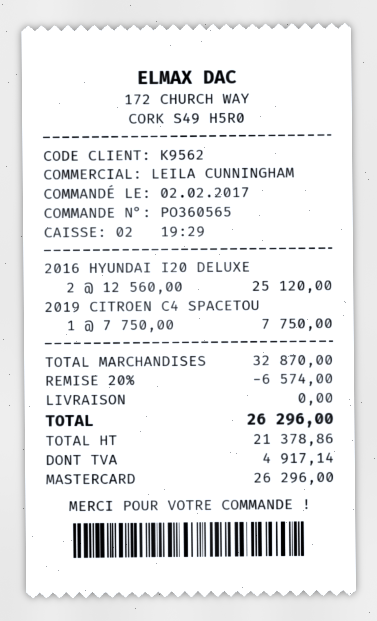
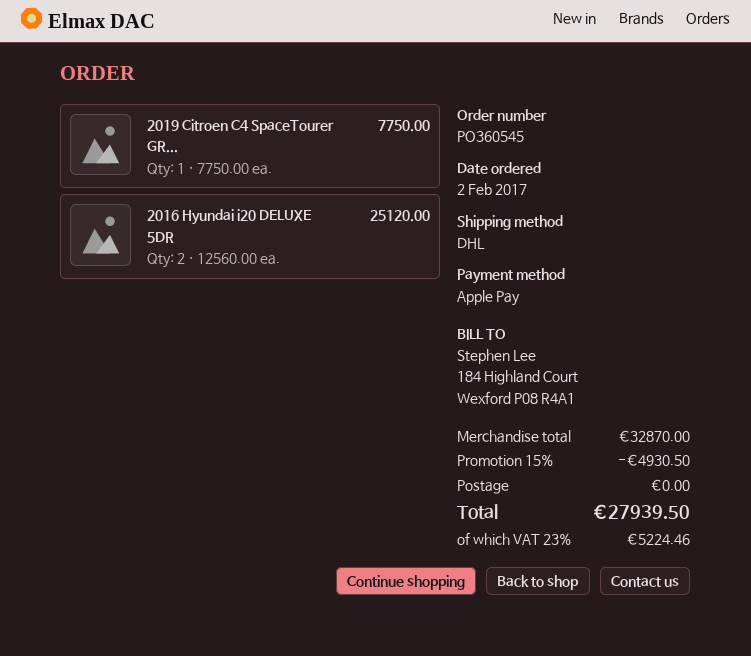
order number: PO360565 -> PO360545
payment method: Mastercard -> Apple Pay
discount: 20% = 6574.00 -> 15% = 4930.50
tax: 4917.14 -> 5224.46
total: 26296.00 -> 27939.50

